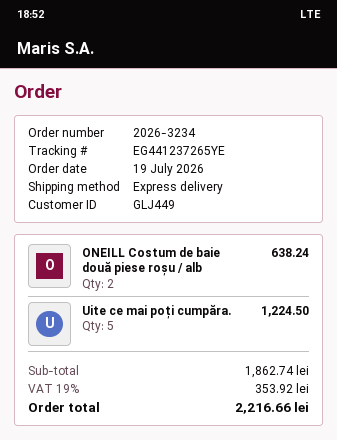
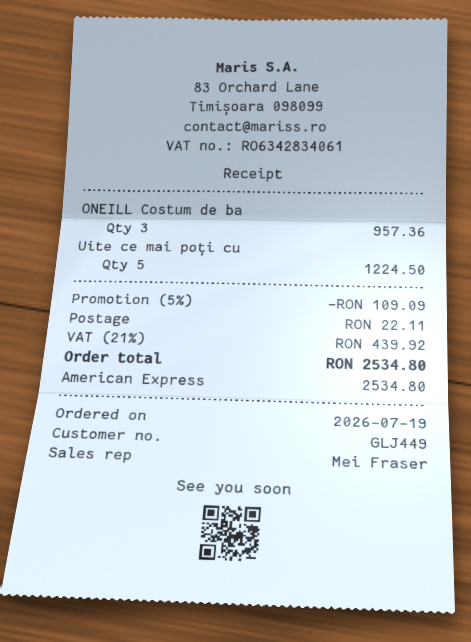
ONEILL Costum de baie două piese roșu / alb: 2 for 638.24 -> 3 for 957.36
discount: none -> 5% = 109.09
shipping: none -> 22.11
tax: 19% = 353.92 -> 21% = 439.92
total: 2216.66 -> 2534.80

